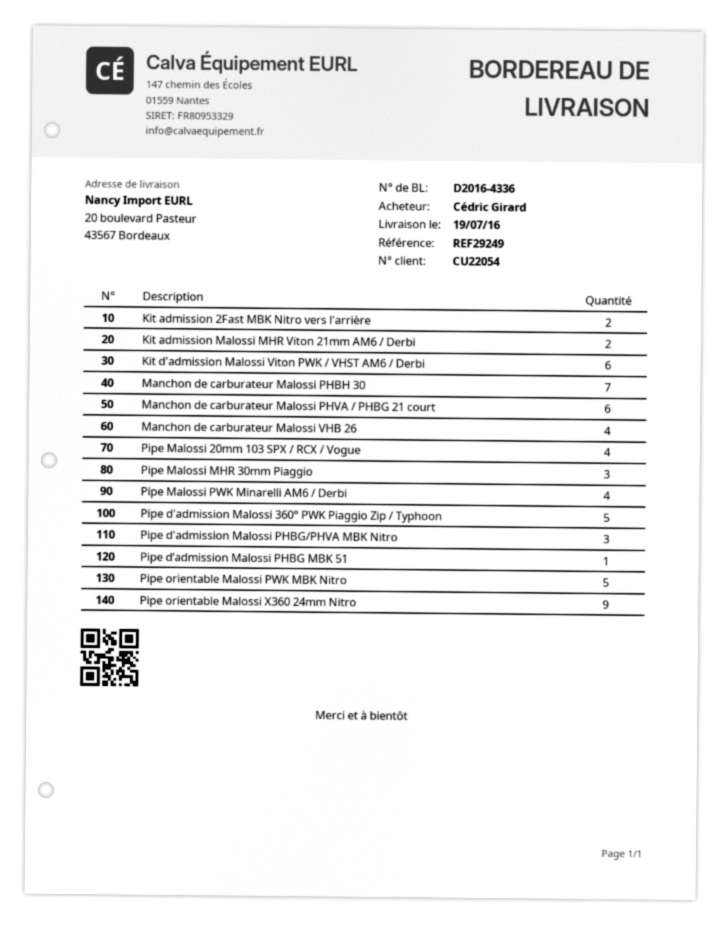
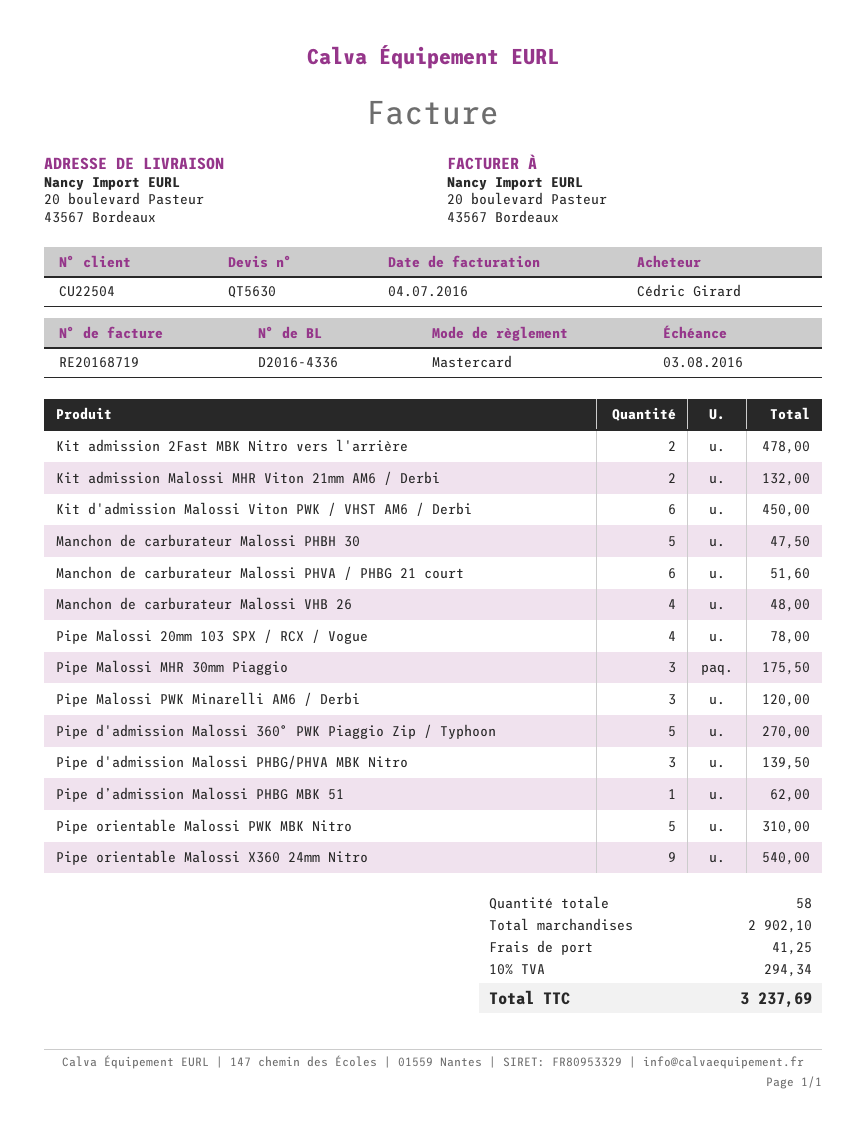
customer number: CU22054 -> CU22504
Manchon de carburateur Malossi PHBH 30: 7 -> 5
Pipe Malossi PWK Minarelli AM6 / Derbi: 4 -> 3

